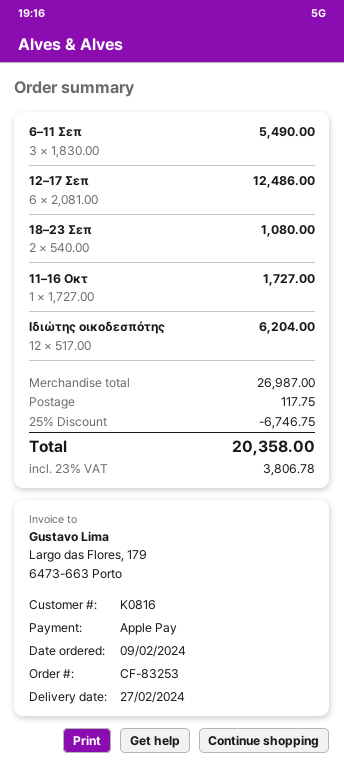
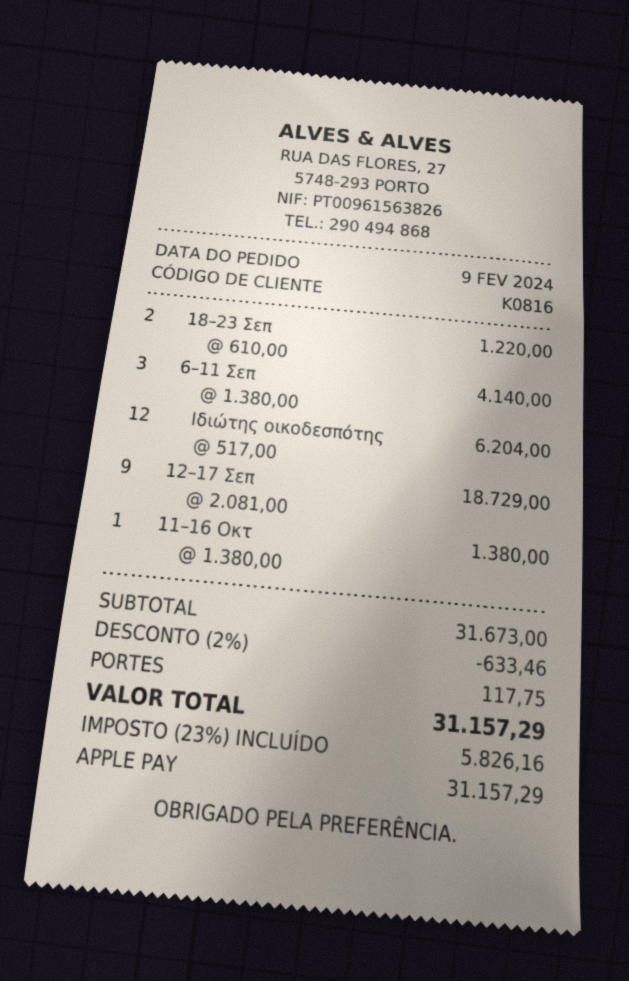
6–11 Σεπ: 3 x 1830.00 = 5490.00 -> 3 x 1380.00 = 4140.00
12–17 Σεπ: 6 x 2081.00 = 12486.00 -> 9 x 2081.00 = 18729.00
18–23 Σεπ: 2 x 540.00 = 1080.00 -> 2 x 610.00 = 1220.00
11–16 Οκτ: 1 x 1727.00 = 1727.00 -> 1 x 1380.00 = 1380.00
subtotal: 26987.00 -> 31673.00
discount: 25% = 6746.75 -> 2% = 633.46
tax: 23% = 3806.78 -> 23% = 5826.16
total: 20358.00 -> 31157.29

